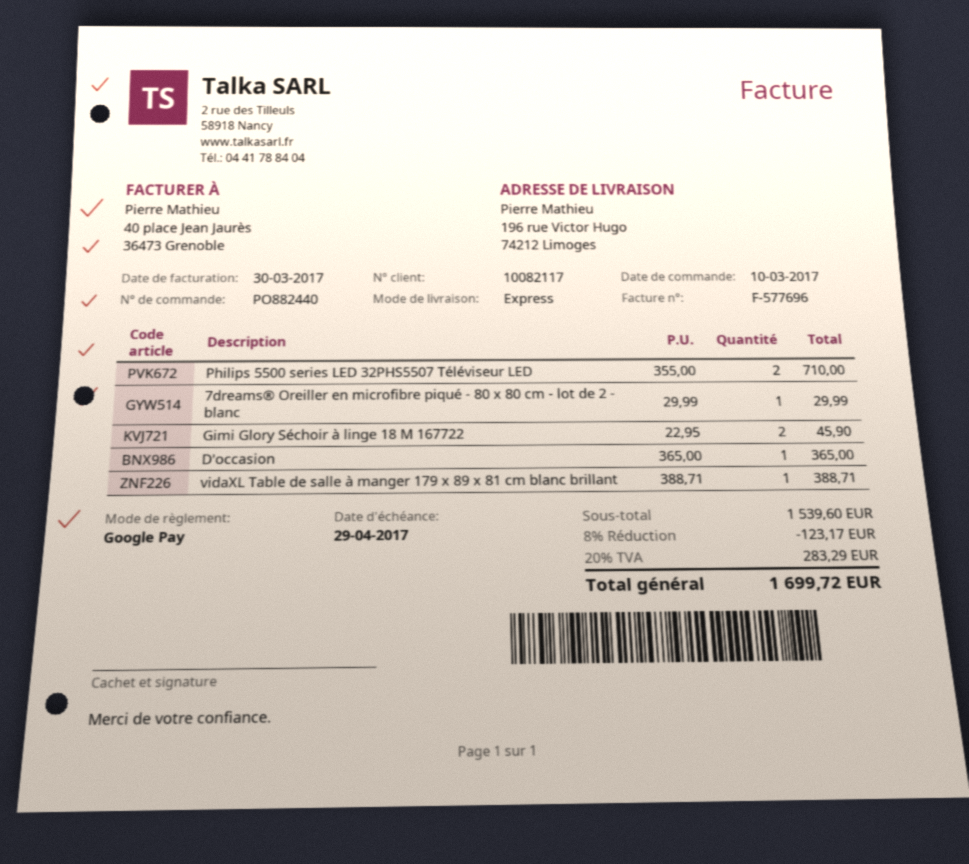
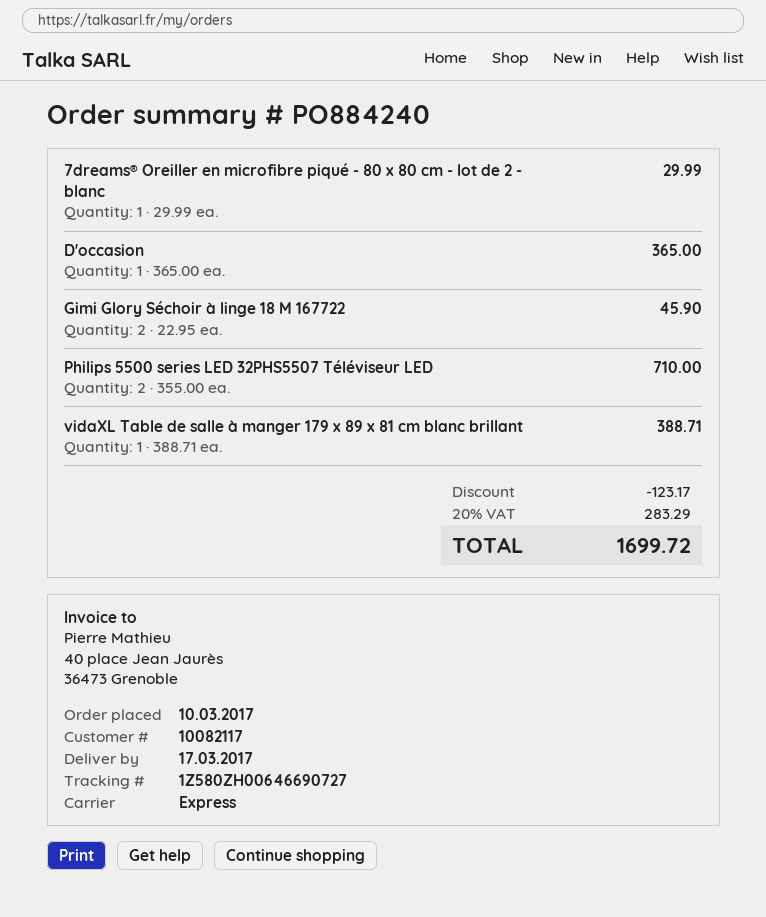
order number: PO882440 -> PO884240

